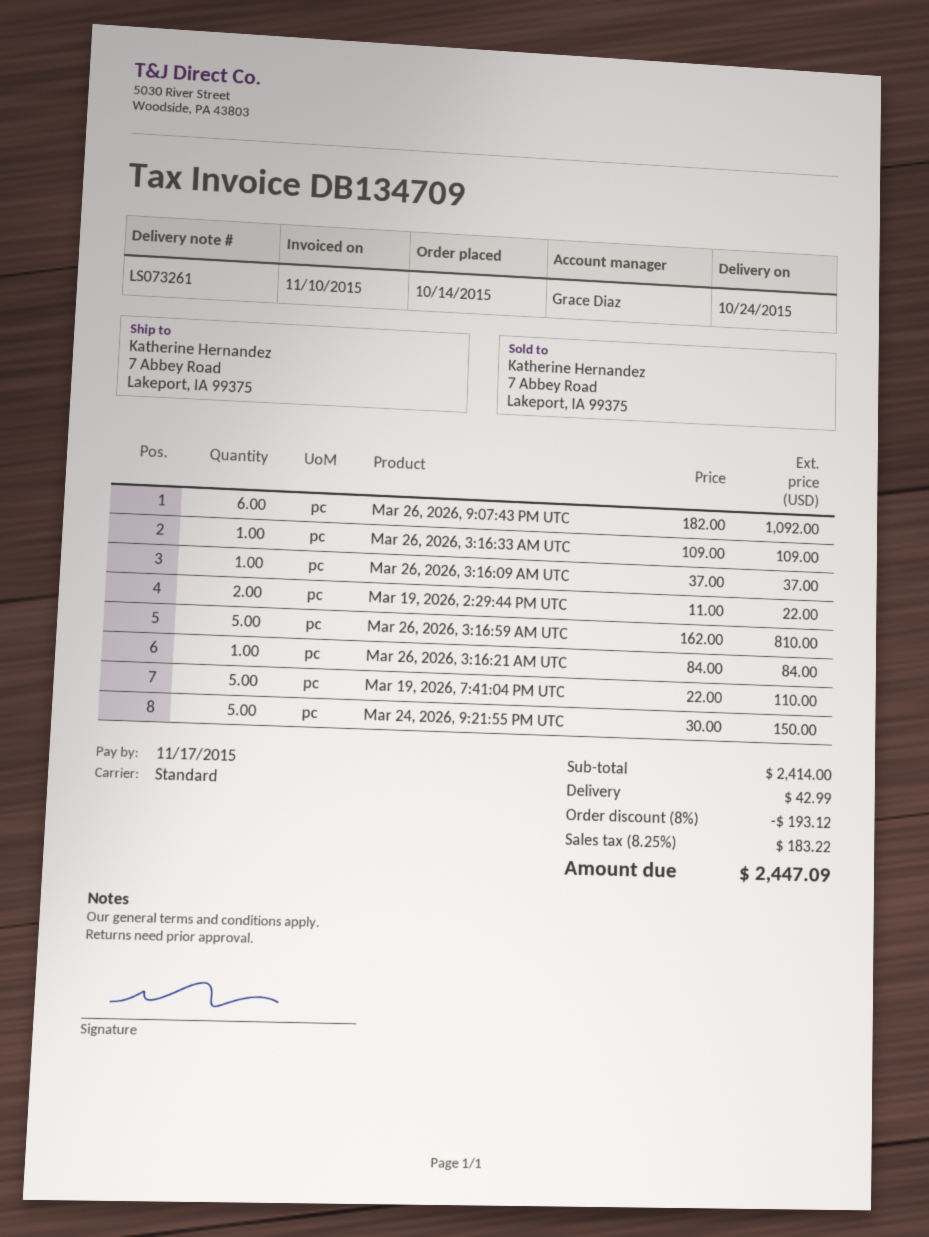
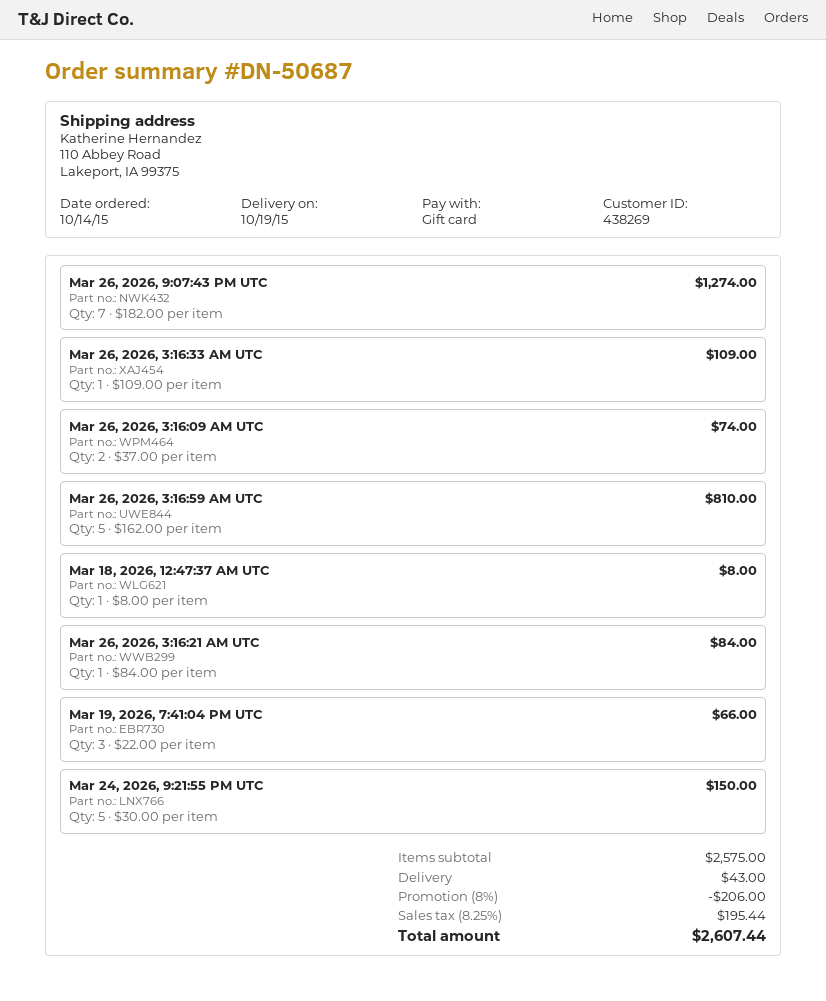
delivery date: 2015-10-24 -> 2015-10-19
ship to: 7 Abbey Road, Lakeport, IA 99375 -> 110 Abbey Road, Lakeport, IA 99375
Mar 26, 2026, 9:07:43 PM UTC: 6 x 182.00 = 1092.00 -> 7 x 182.00 = 1274.00
Mar 26, 2026, 3:16:09 AM UTC: 1 x 37.00 = 37.00 -> 2 x 37.00 = 74.00
Mar 19, 2026, 2:29:44 PM UTC: 2 x 11.00 = 22.00 -> none
Mar 19, 2026, 7:41:04 PM UTC: 5 x 22.00 = 110.00 -> 3 x 22.00 = 66.00
Mar 18, 2026, 12:47:37 AM UTC: none -> 1 x 8.00 = 8.00
subtotal: 2414.00 -> 2575.00
discount: 8% = 193.12 -> 8% = 206.00
shipping: 42.99 -> 43.00
tax: 8.25% = 183.22 -> 8.25% = 195.44
total: 2447.09 -> 2607.44

